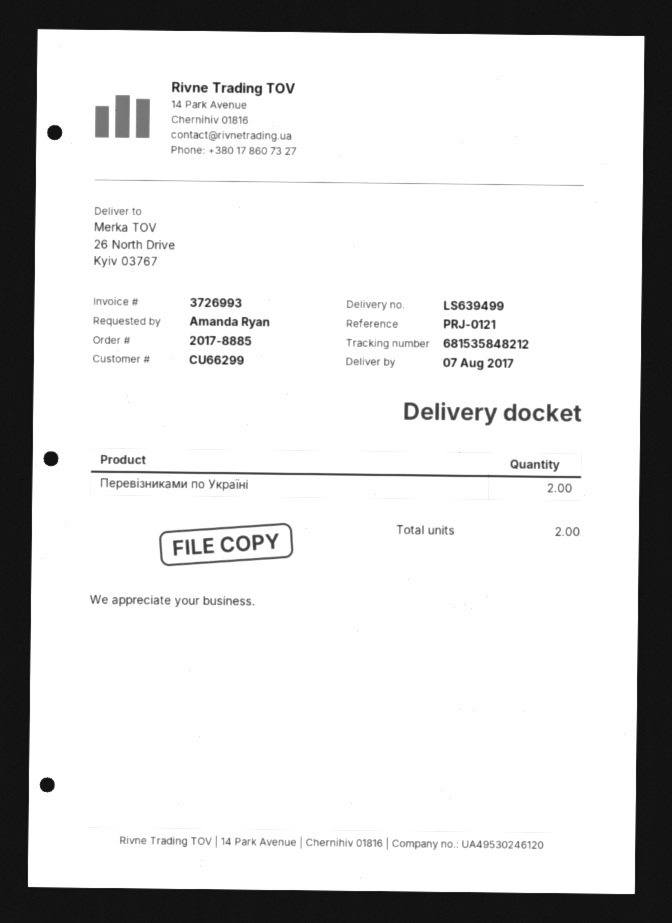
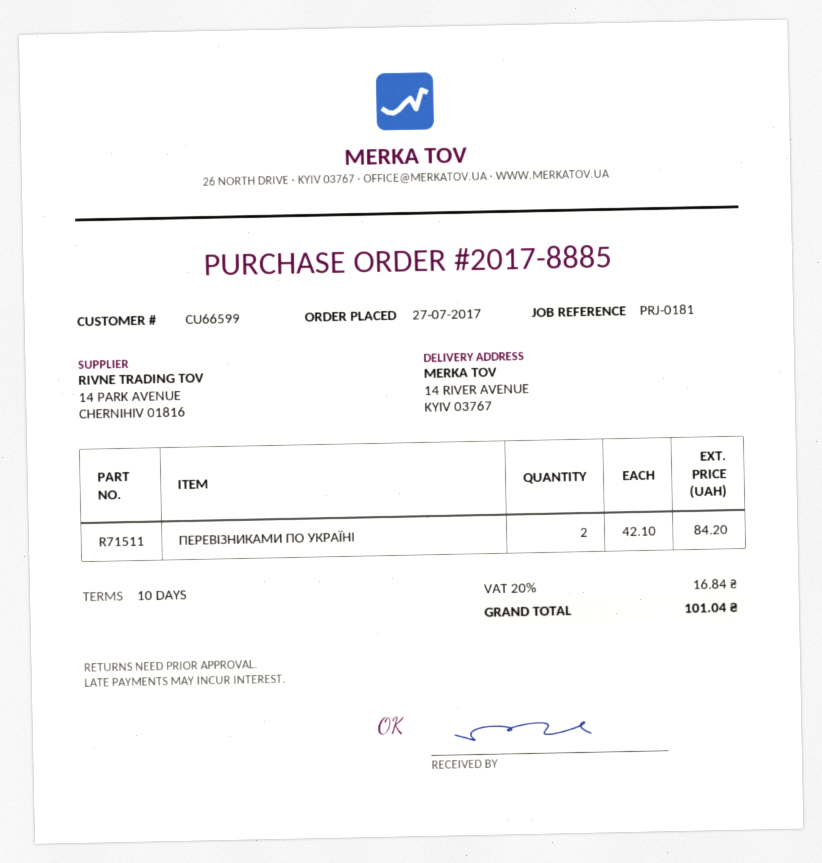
customer number: CU66299 -> CU66599
reference: PRJ-0121 -> PRJ-0181
ship to: 26 North Drive, Kyiv 03767 -> 14 RIVER AVENUE, KYIV 03767

